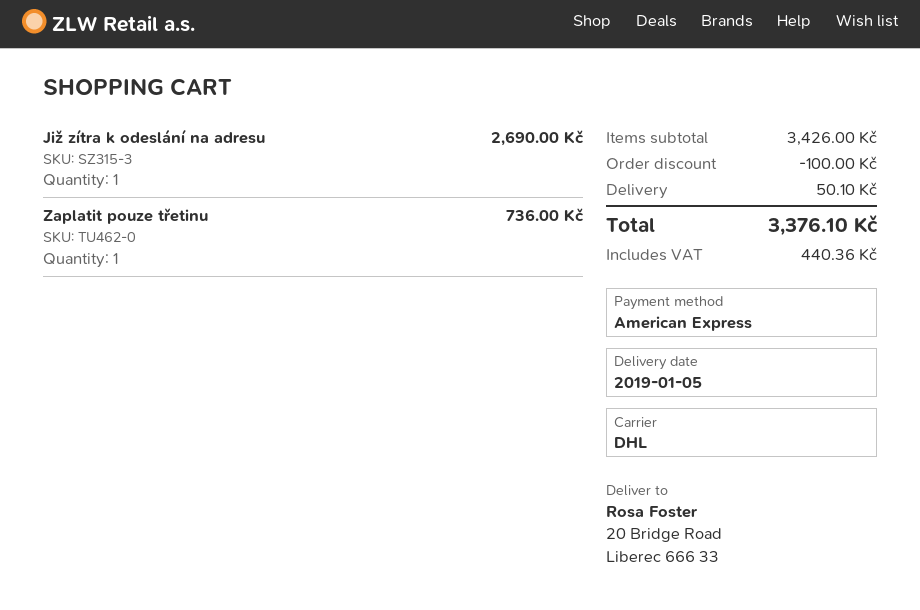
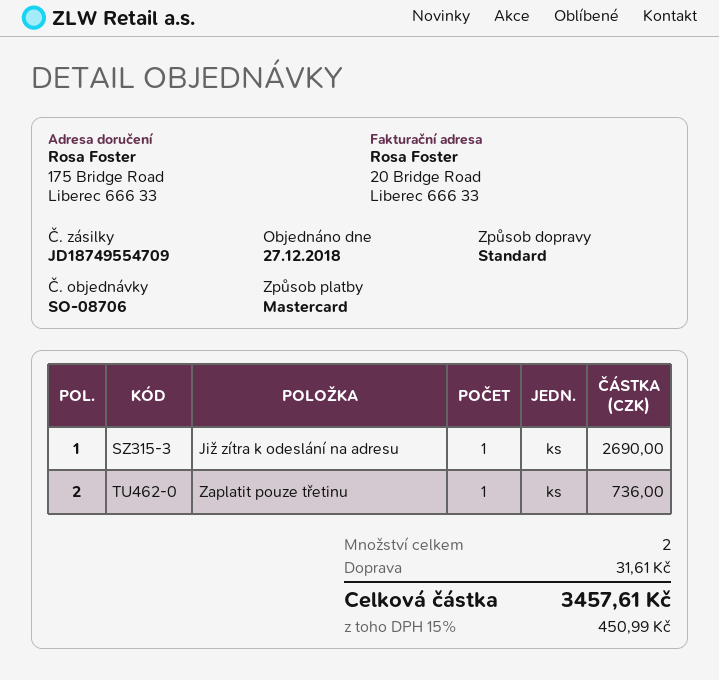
payment method: American Express -> Mastercard
shipping method: DHL -> standard
ship to: 20 Bridge Road, Liberec 666 33 -> 175 Bridge Road, Liberec 666 33
discount: 100.00 -> none
shipping: 50.10 -> 31.61
tax: 440.36 -> 450.99
total: 3376.10 -> 3457.61

